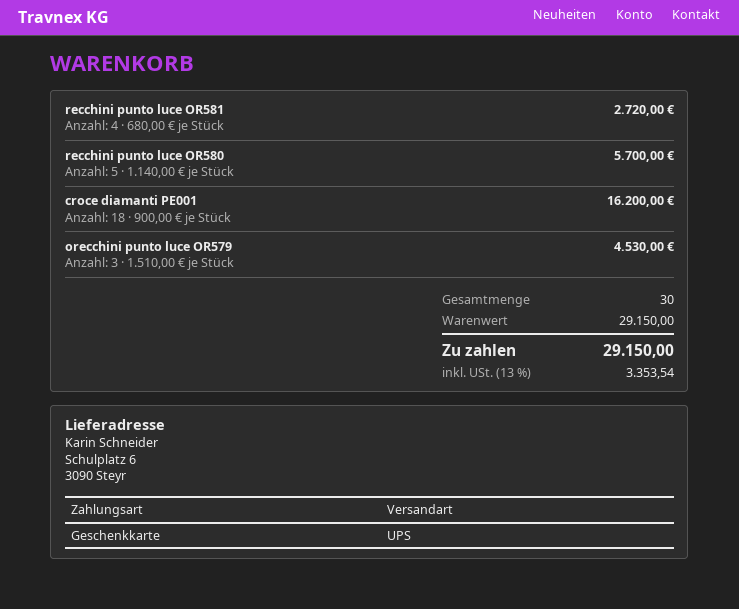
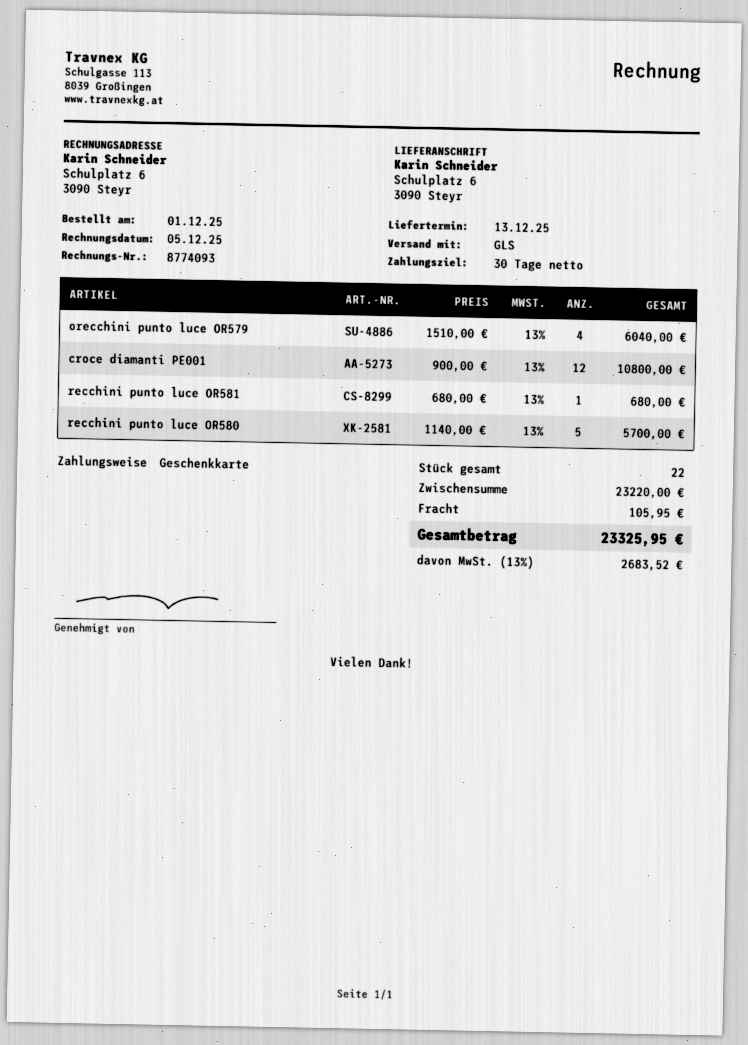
shipping method: UPS -> GLS
recchini punto luce OR581: 4 x 680.00 = 2720.00 -> 1 x 680.00 = 680.00
croce diamanti PE001: 18 x 900.00 = 16200.00 -> 12 x 900.00 = 10800.00
orecchini punto luce OR579: 3 x 1510.00 = 4530.00 -> 4 x 1510.00 = 6040.00
total quantity: 30 -> 22
subtotal: 29150.00 -> 23220.00
shipping: none -> 105.95
tax: 13% = 3353.54 -> 13% = 2683.52
total: 29150.00 -> 23325.95

